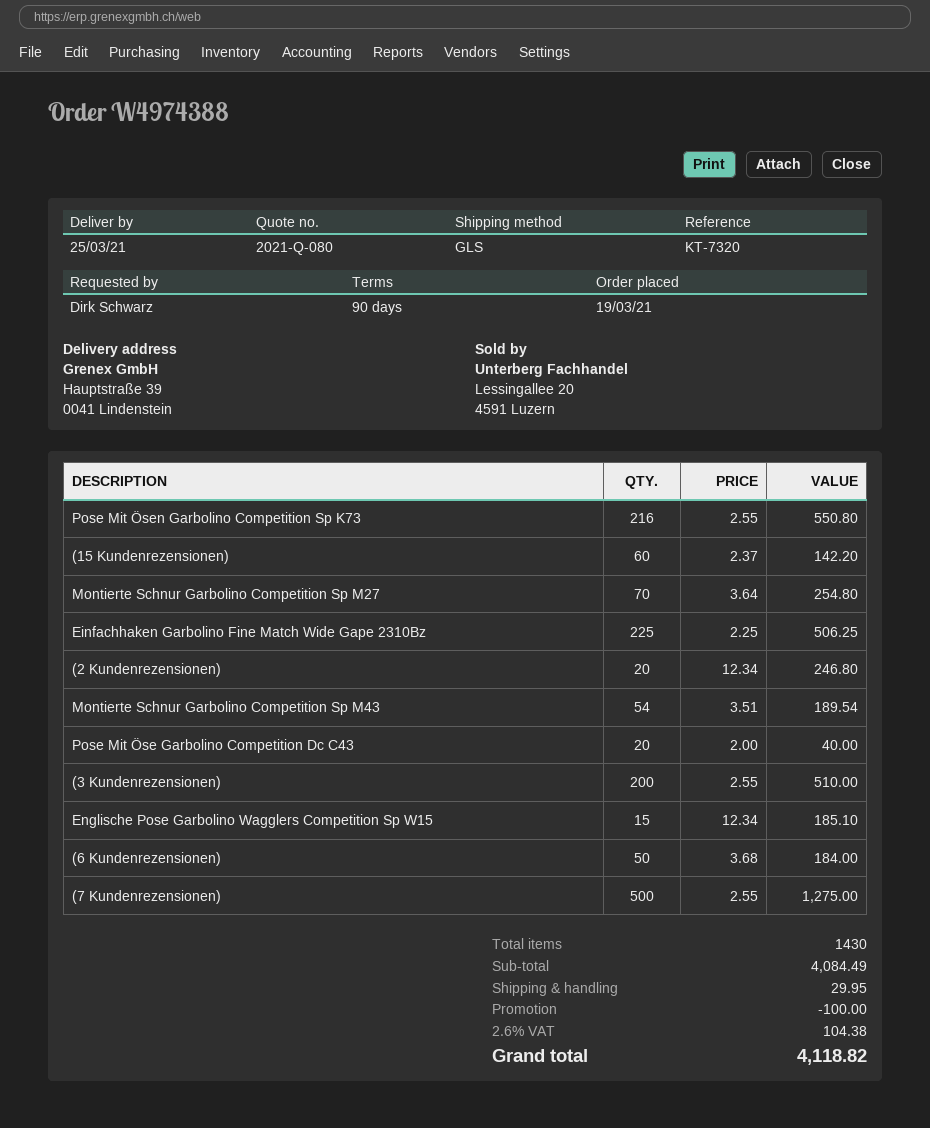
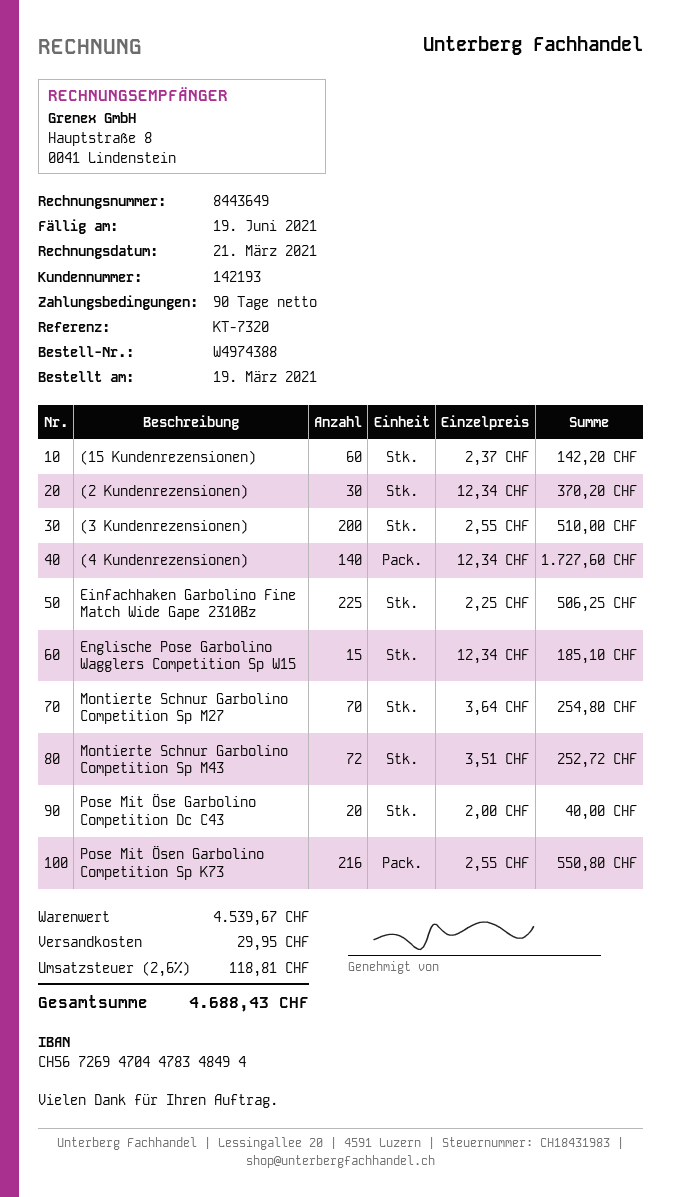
(2 Kundenrezensionen): 20 x 12.34 = 246.80 -> 30 x 12.34 = 370.20
Montierte Schnur Garbolino Competition Sp M43: 54 x 3.51 = 189.54 -> 72 x 3.51 = 252.72
(6 Kundenrezensionen): 50 x 3.68 = 184.00 -> none
(7 Kundenrezensionen): 500 x 2.55 = 1275.00 -> none
(4 Kundenrezensionen): none -> 140 x 12.34 = 1727.60
subtotal: 4084.49 -> 4539.67
discount: 100.00 -> none
tax: 2.6% = 104.38 -> 2.6% = 118.81
total: 4118.82 -> 4688.43

